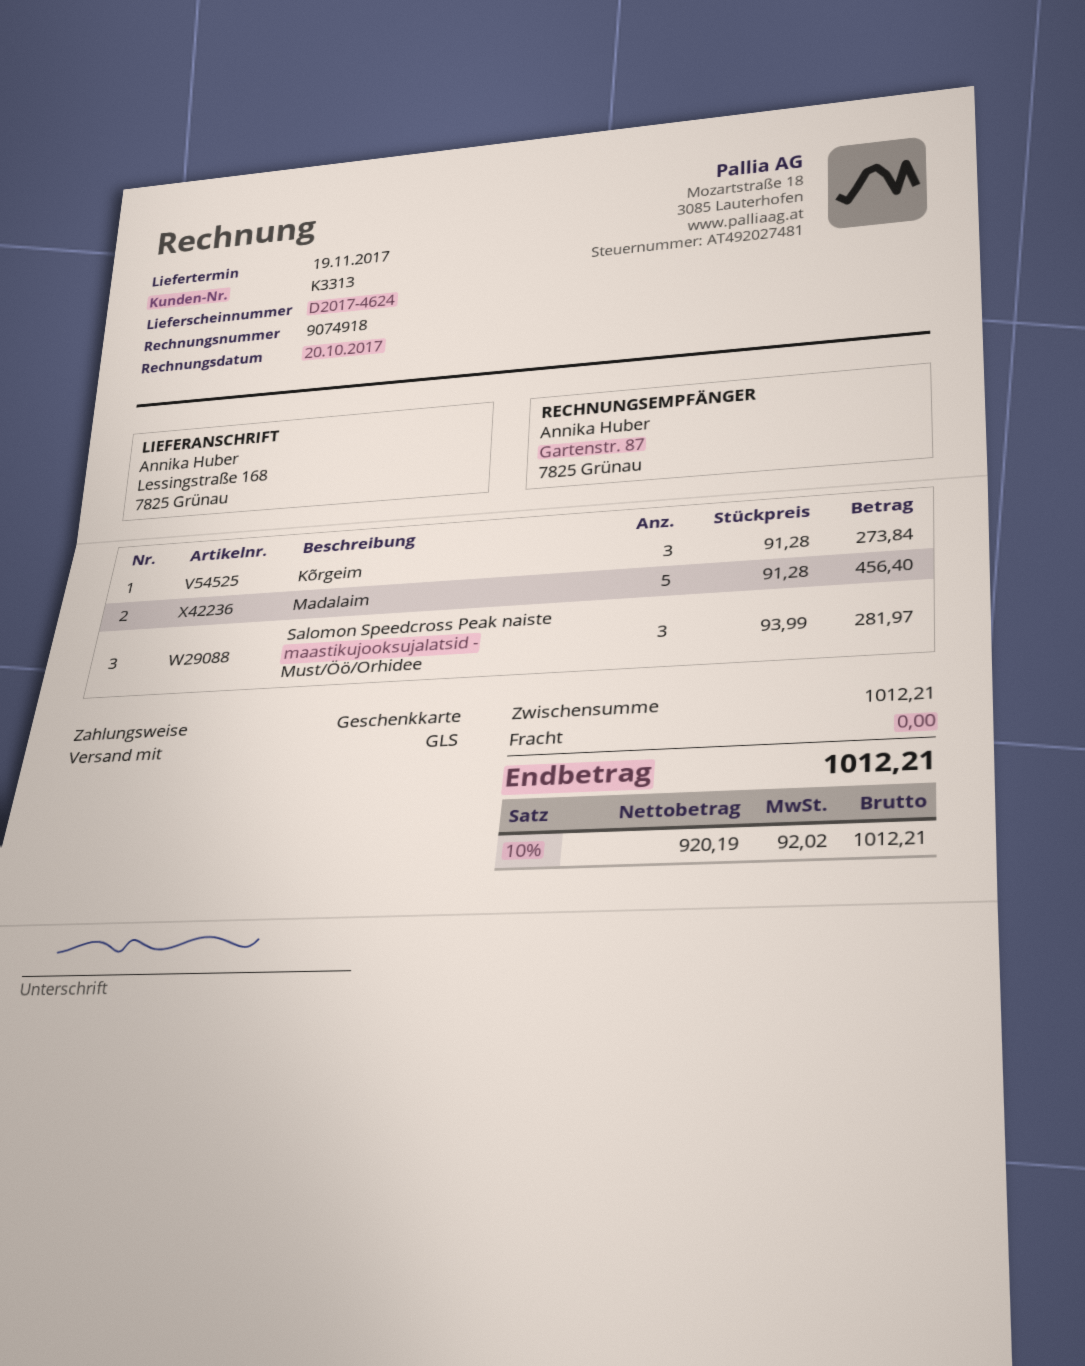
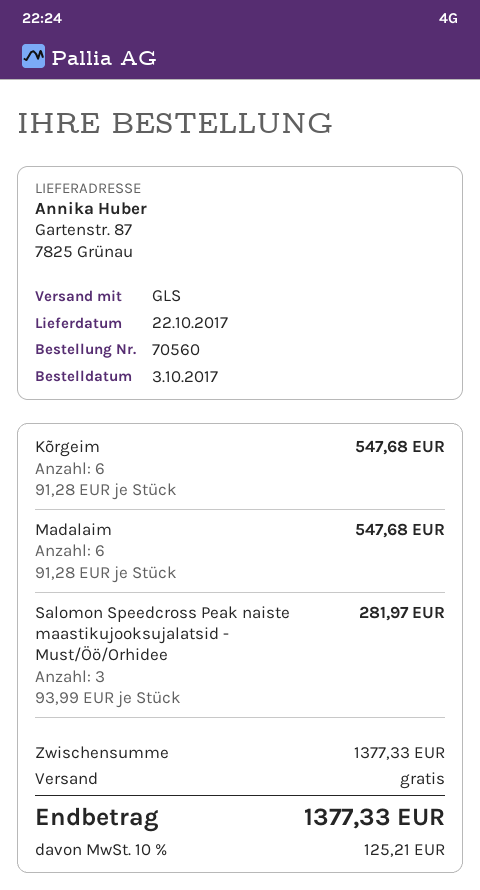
delivery date: 2017-11-19 -> 2017-10-22
ship to: Lessingstraße 168, 7825 Grünau -> Gartenstr. 87, 7825 Grünau
Kõrgeim: 3 x 91.28 = 273.84 -> 6 x 91.28 = 547.68
Madalaim: 5 x 91.28 = 456.40 -> 6 x 91.28 = 547.68
subtotal: 1012.21 -> 1377.33
tax: 10% = 92.02 -> 10% = 125.21
total: 1012.21 -> 1377.33

